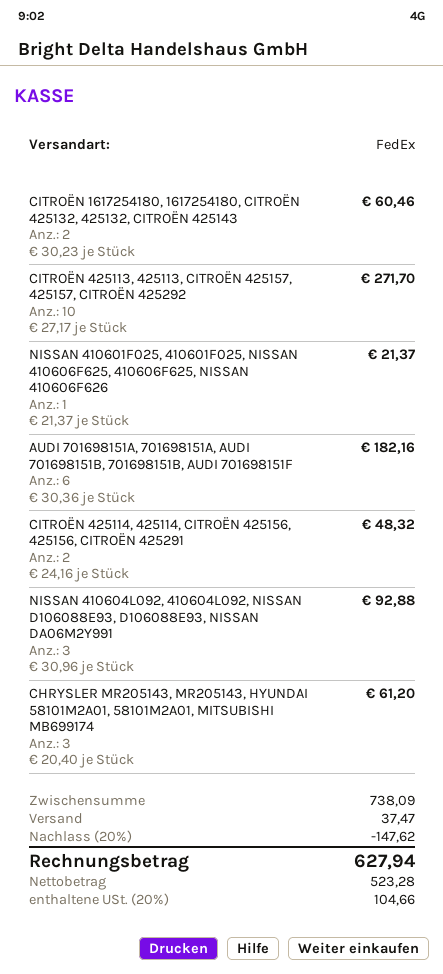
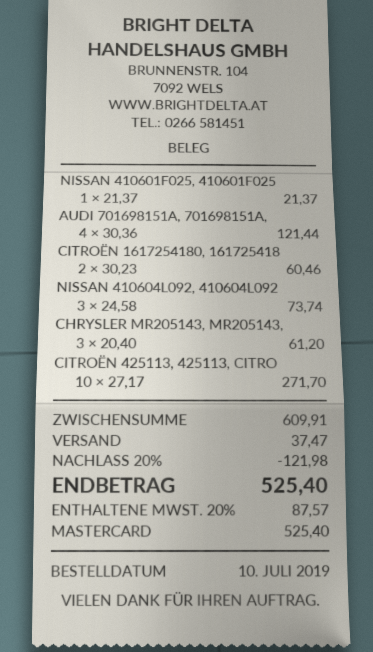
AUDI 701698151A, 701698151A, AUDI 701698151B, 701698151B, AUDI 701698151F: 6 x 30.36 = 182.16 -> 4 x 30.36 = 121.44
CITROËN 425114, 425114, CITROËN 425156, 425156, CITROËN 425291: 2 x 24.16 = 48.32 -> none
NISSAN 410604L092, 410604L092, NISSAN D106088E93, D106088E93, NISSAN DA06M2Y991: 3 x 30.96 = 92.88 -> 3 x 24.58 = 73.74
subtotal: 738.09 -> 609.91
discount: 20% = 147.62 -> 20% = 121.98
tax: 20% = 104.66 -> 20% = 87.57
total: 627.94 -> 525.40

